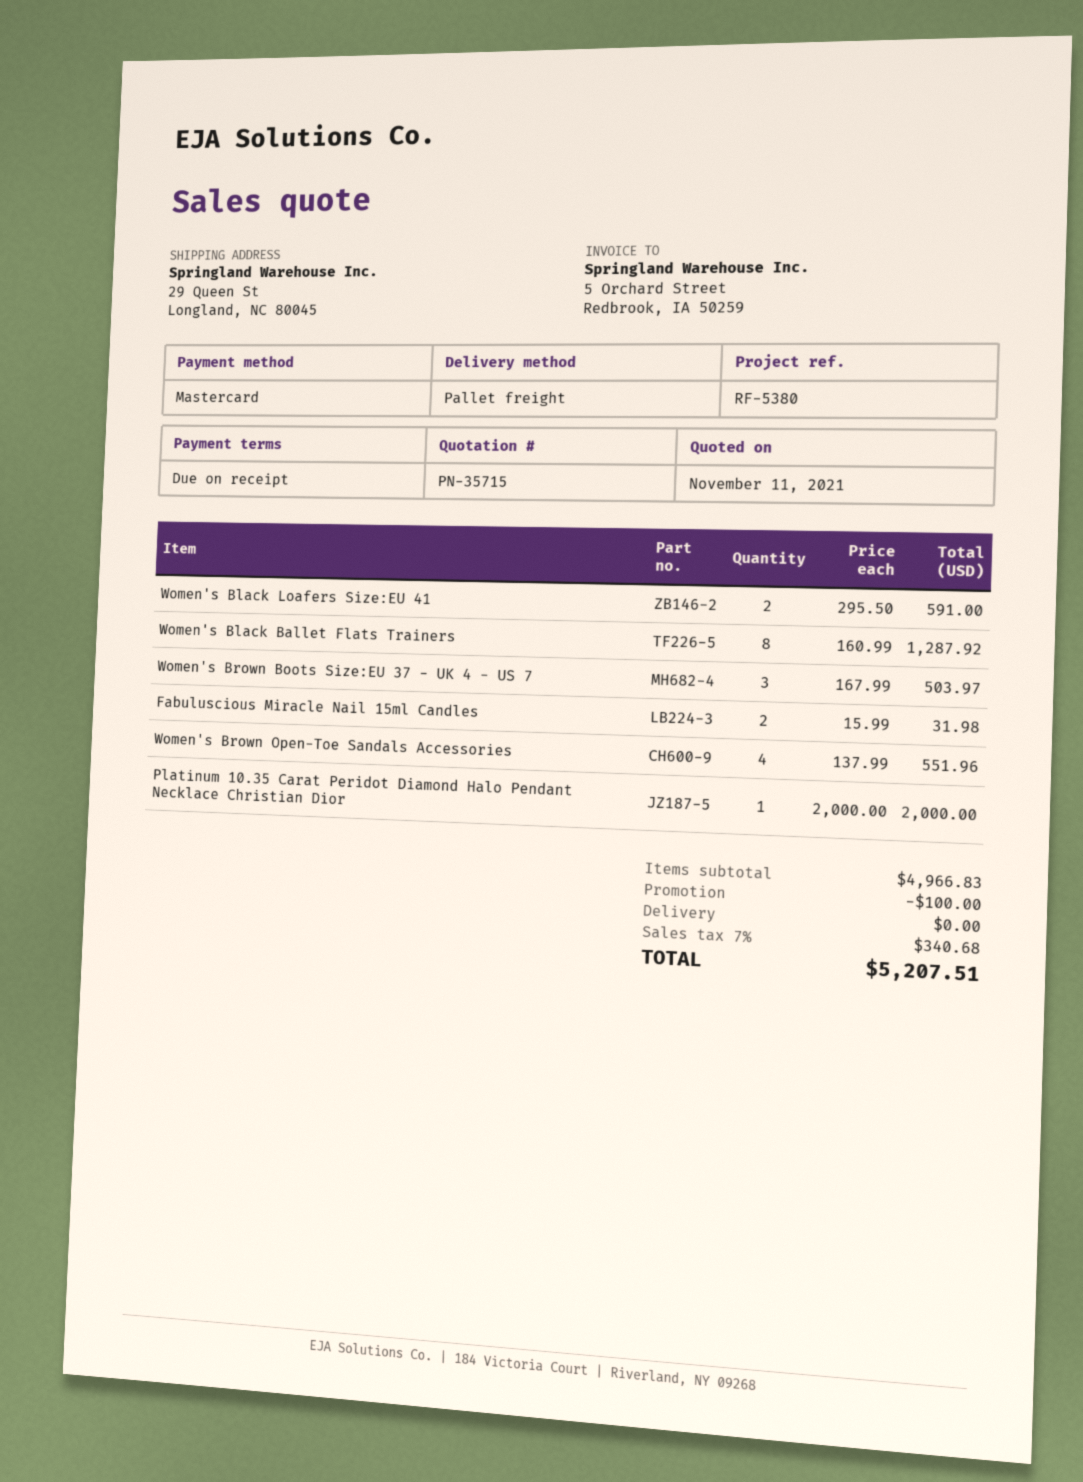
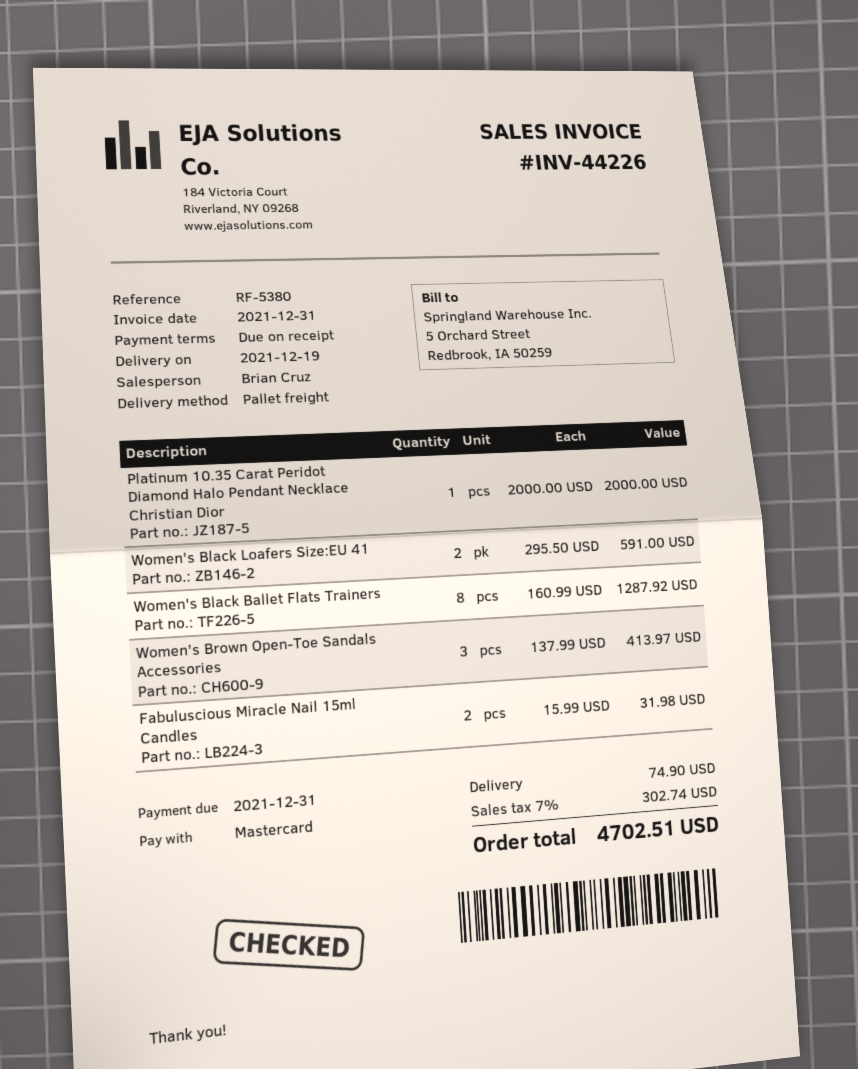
Women's Brown Boots Size:EU 37 - UK 4 - US 7: 3 x 167.99 = 503.97 -> none
Women's Brown Open-Toe Sandals Accessories: 4 x 137.99 = 551.96 -> 3 x 137.99 = 413.97
discount: 100.00 -> none
shipping: 0.00 -> 74.90
tax: 7% = 340.68 -> 7% = 302.74
total: 5207.51 -> 4702.51

